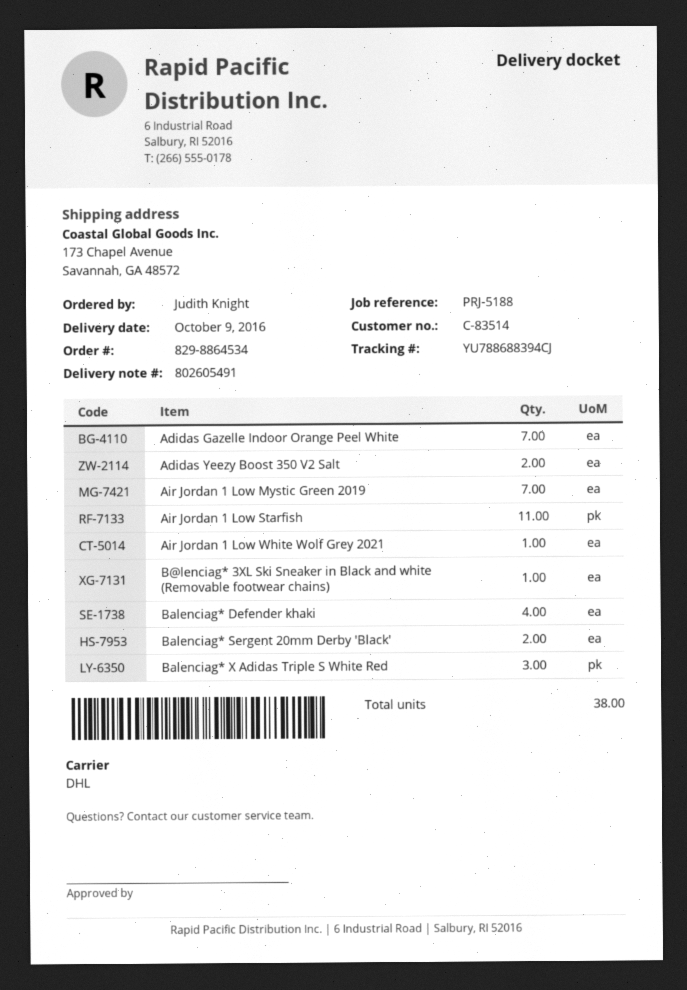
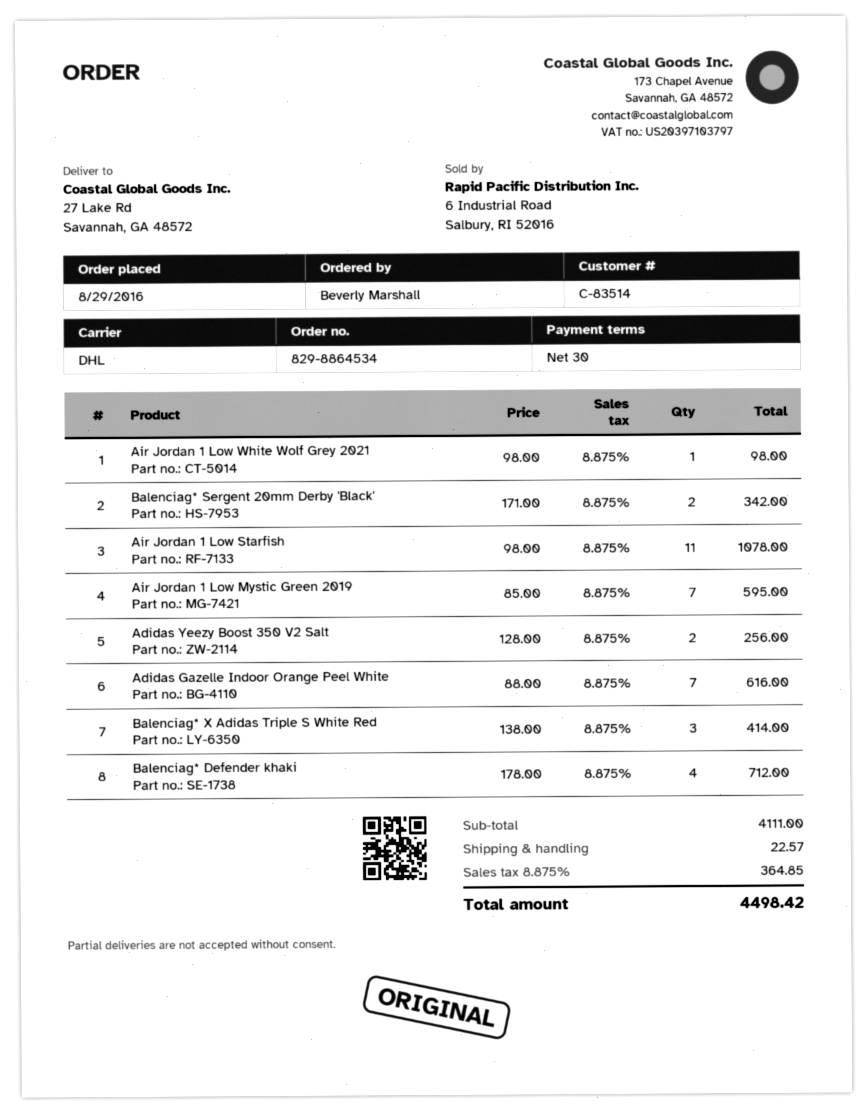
ordered by: Judith Knight -> Beverly Marshall
ship to: 173 Chapel Avenue, Savannah, GA 48572 -> 27 Lake Rd, Savannah, GA 48572
B@lenciag* 3XL Ski Sneaker in Black and white (Removable footwear chains): 1 -> none

